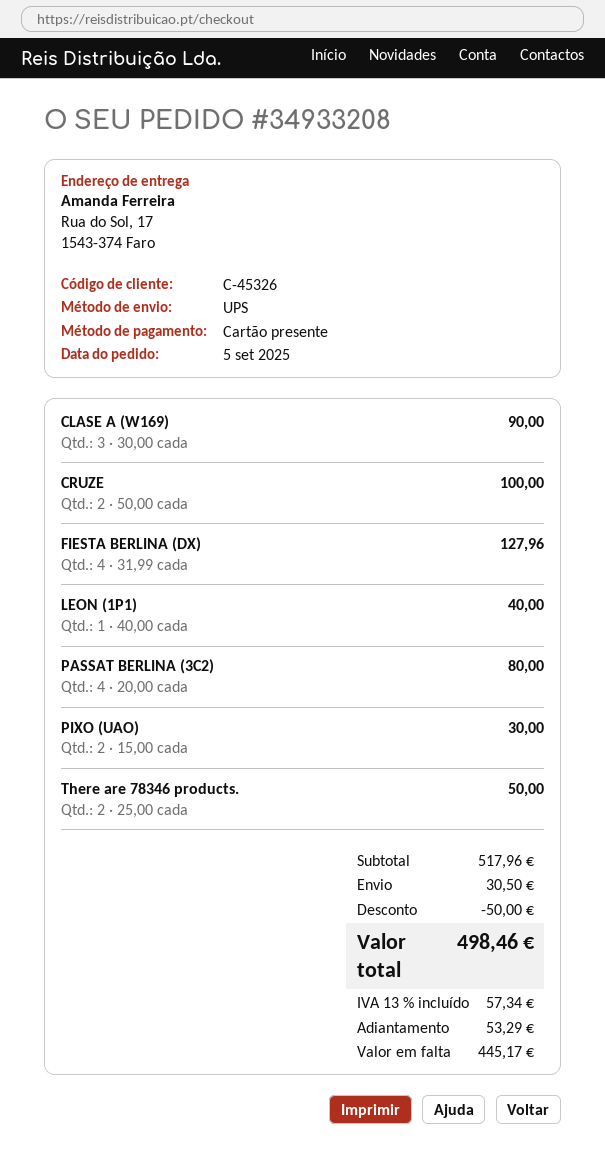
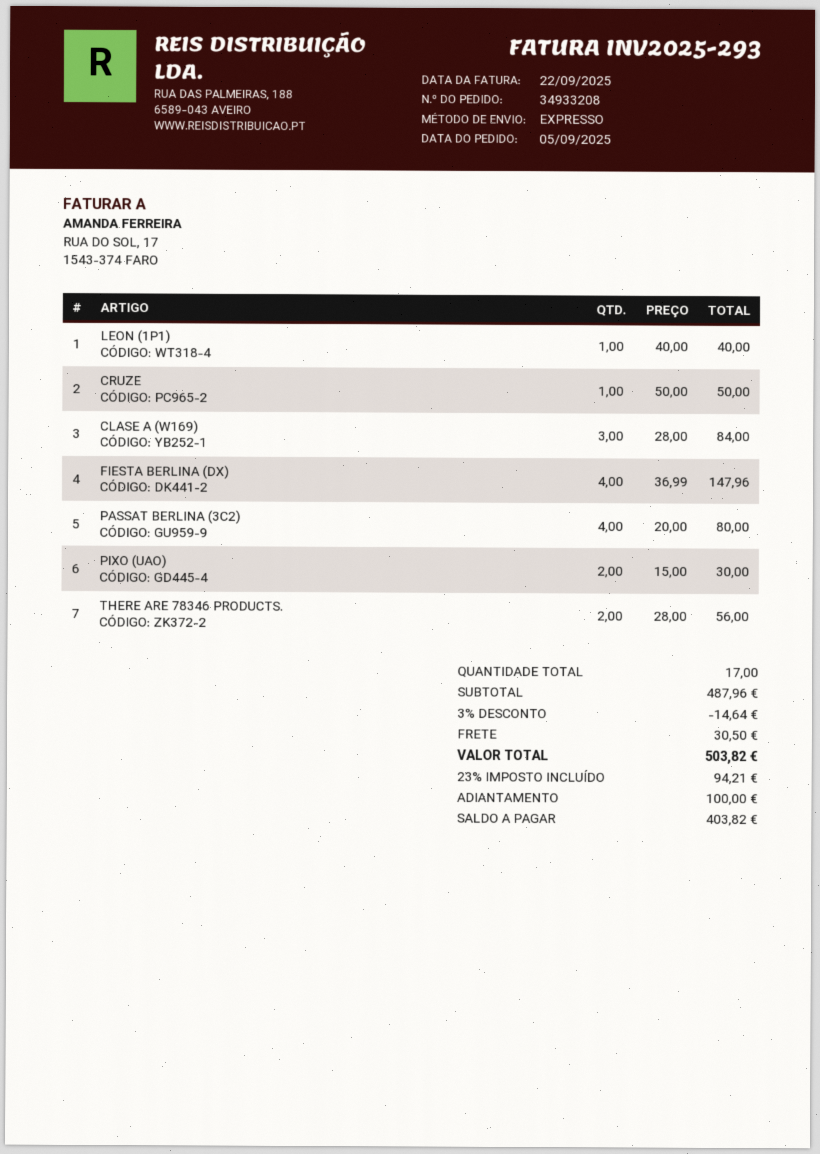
shipping method: UPS -> express
CLASE A (W169): 3 x 30.00 = 90.00 -> 3 x 28.00 = 84.00
CRUZE: 2 x 50.00 = 100.00 -> 1 x 50.00 = 50.00
FIESTA BERLINA (DX): 4 x 31.99 = 127.96 -> 4 x 36.99 = 147.96
There are 78346 products.: 2 x 25.00 = 50.00 -> 2 x 28.00 = 56.00
subtotal: 517.96 -> 487.96
discount: 50.00 -> 14.64
tax: 13% = 57.34 -> 23% = 94.21
total: 498.46 -> 503.82
deposit: 53.29 -> 100.00
balance: 445.17 -> 403.82

